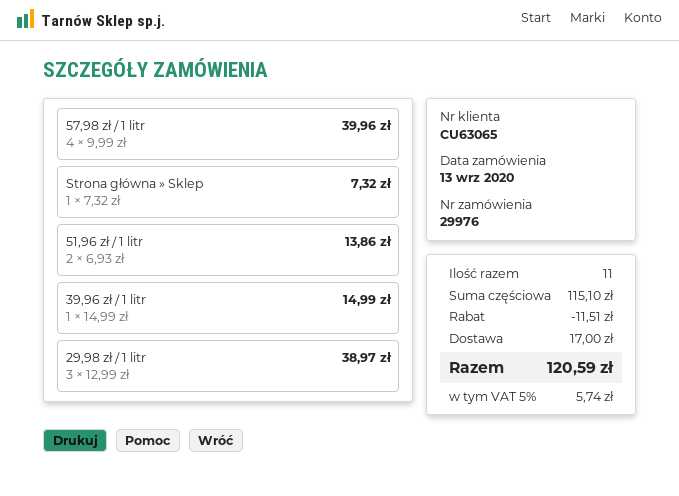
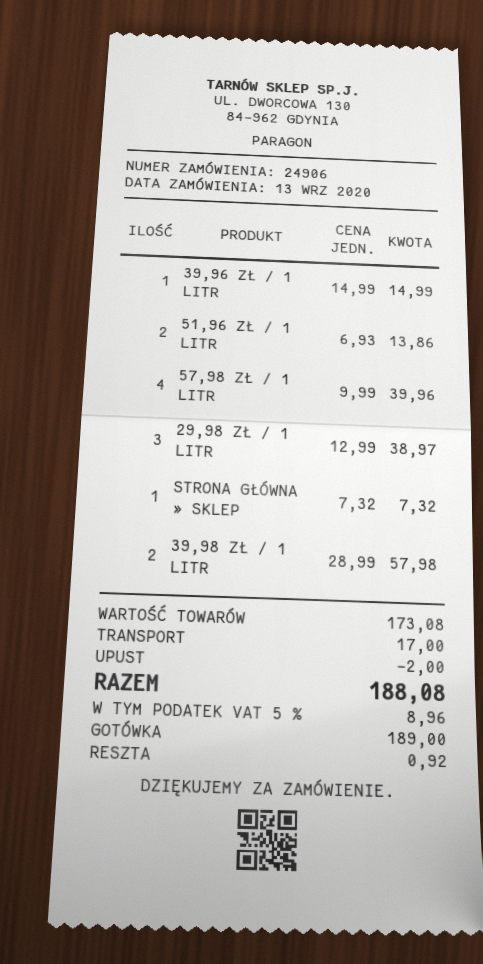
order number: 29976 -> 24906
39,98 ZŁ / 1 LITR: none -> 2 x 28.99 = 57.98
subtotal: 115.10 -> 173.08
discount: 11.51 -> 2.00
tax: 5% = 5.74 -> 5% = 8.96
total: 120.59 -> 188.08

